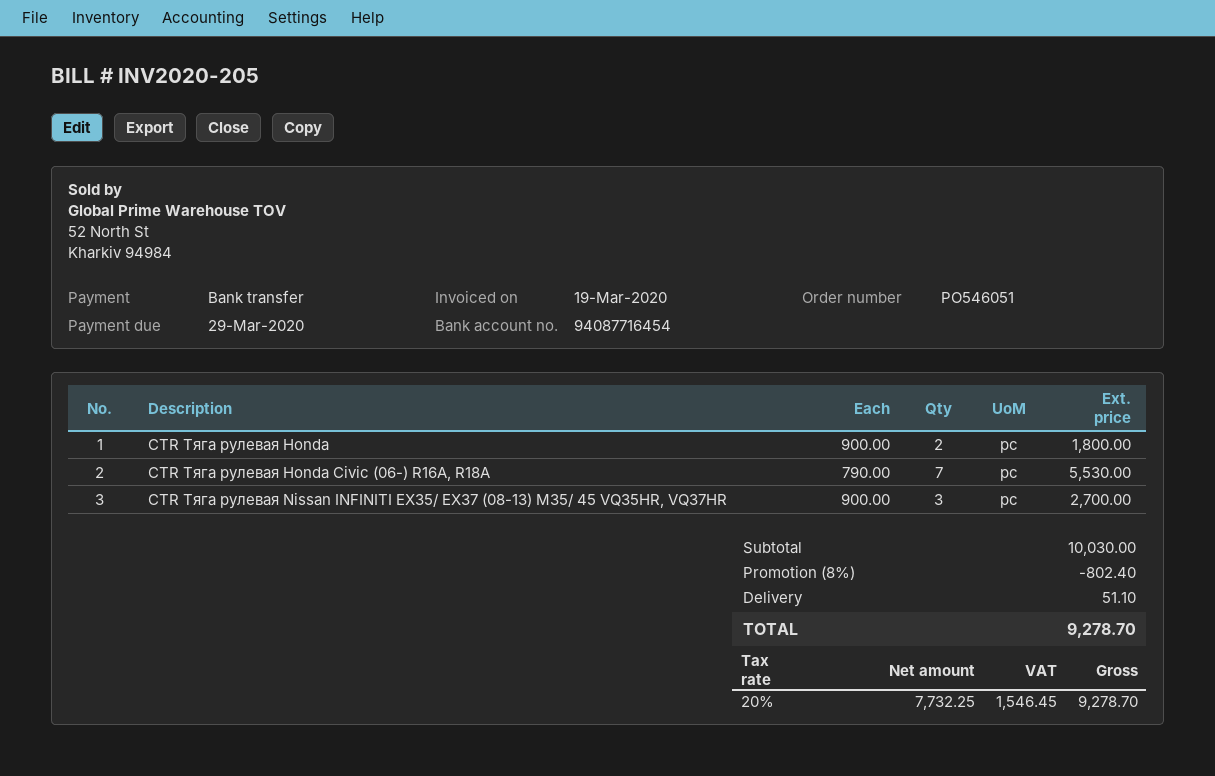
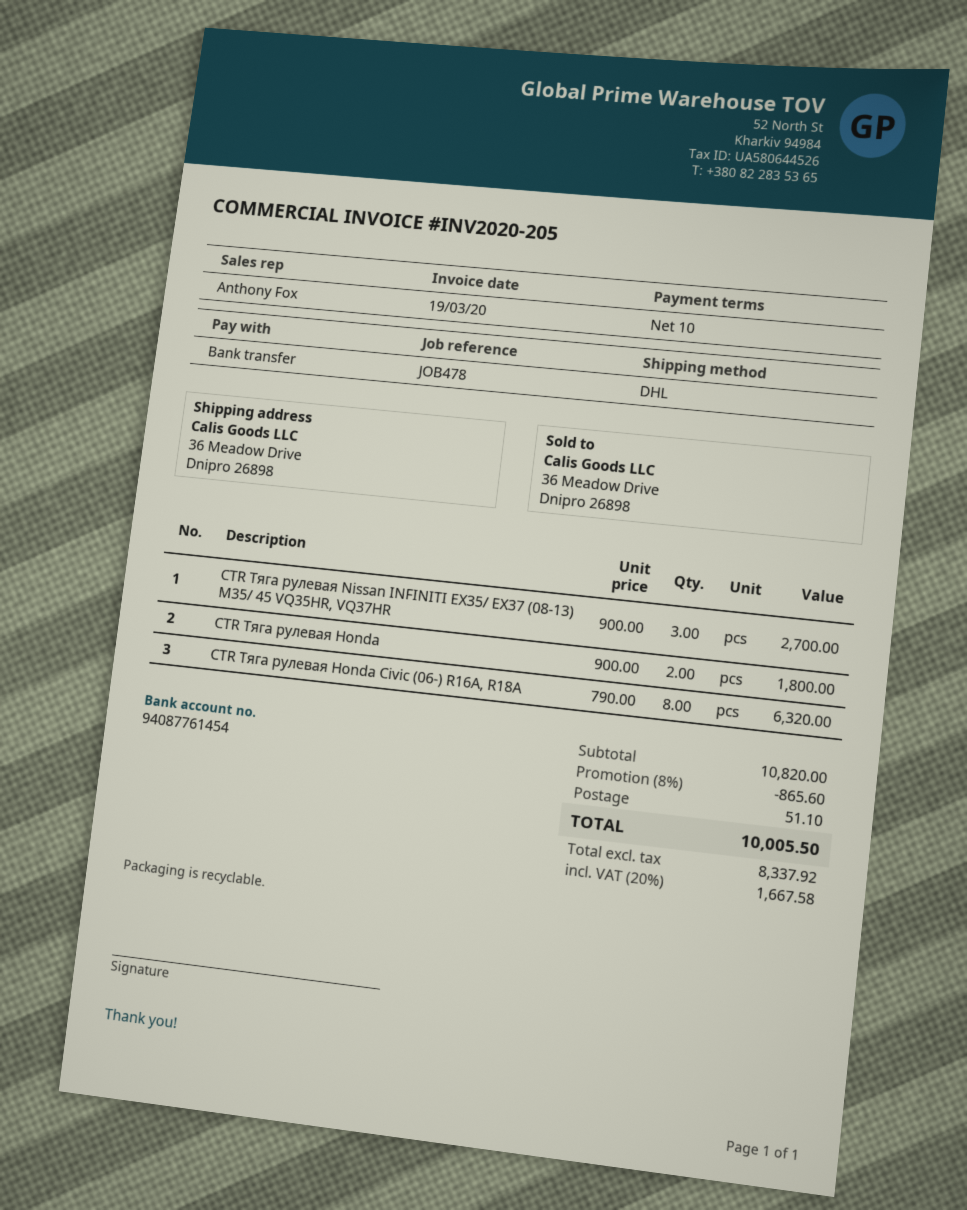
bank account: 94087716454 -> 94087761454
CTR Тяга рулевая Honda Civic (06-) R16A, R18A: 7 x 790.00 = 5530.00 -> 8 x 790.00 = 6320.00
subtotal: 10030.00 -> 10820.00
discount: 8% = 802.40 -> 8% = 865.60
net: 7732.25 -> 8337.92
tax: 20% = 1546.45 -> 20% = 1667.58
total: 9278.70 -> 10005.50

